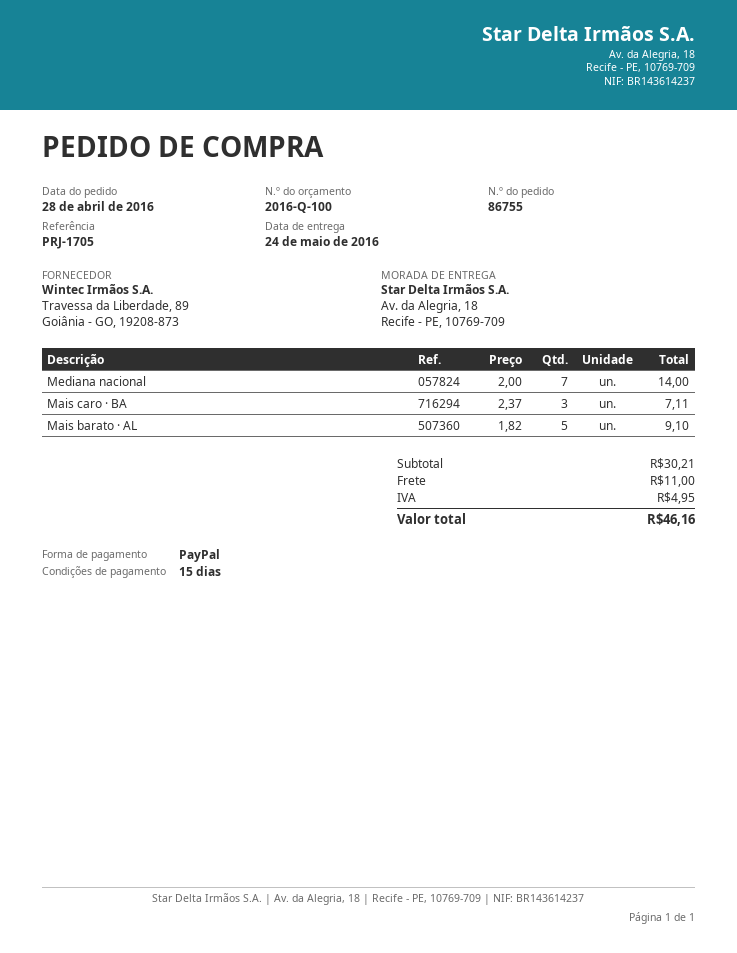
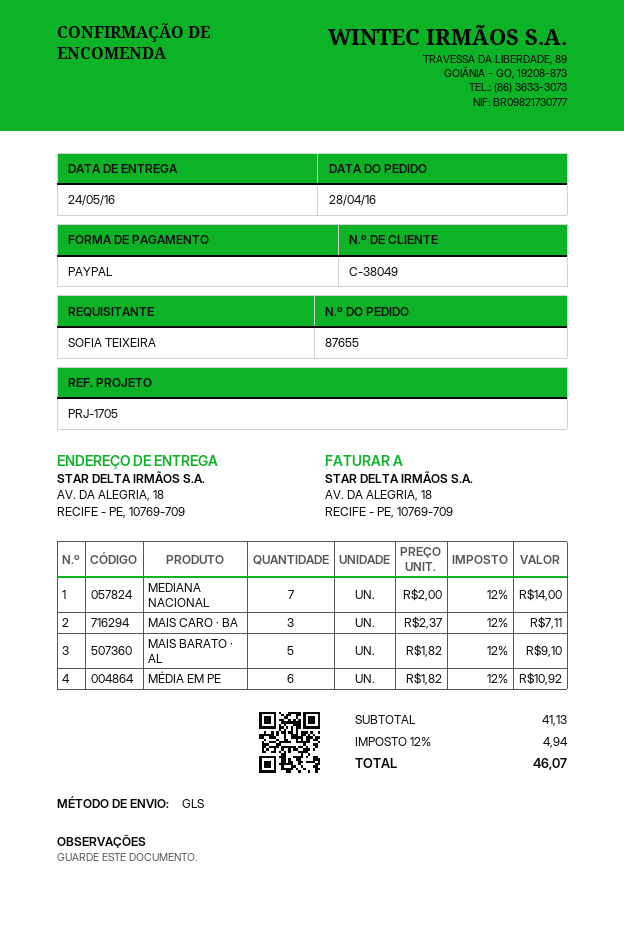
order number: 86755 -> 87655
MÉDIA EM PE: none -> 6 x 1.82 = 10.92
subtotal: 30.21 -> 41.13
shipping: 11.00 -> none
tax: 4.95 -> 4.94
total: 46.16 -> 46.07

